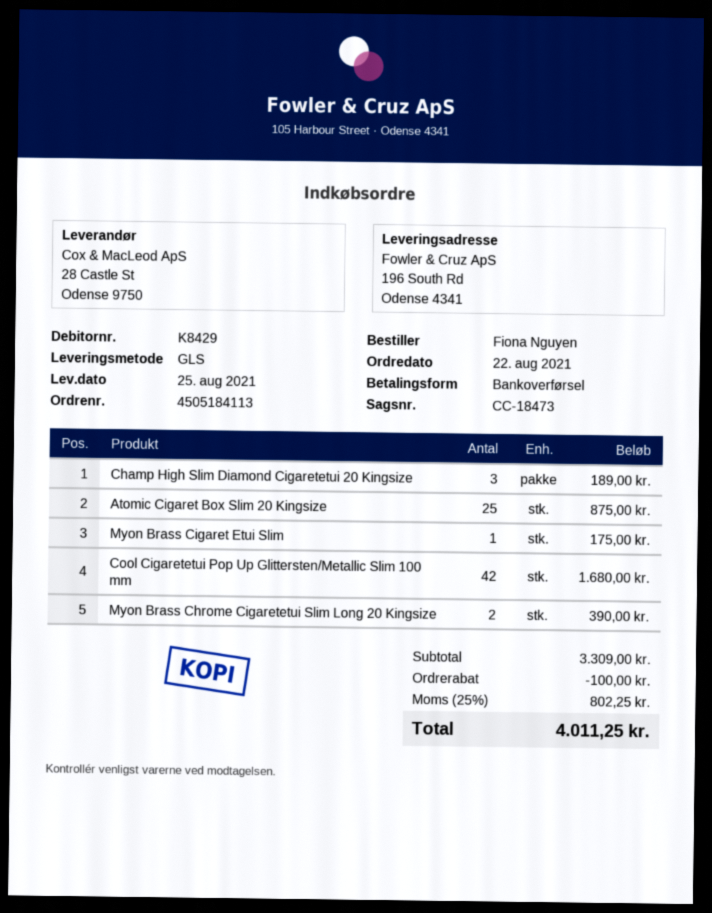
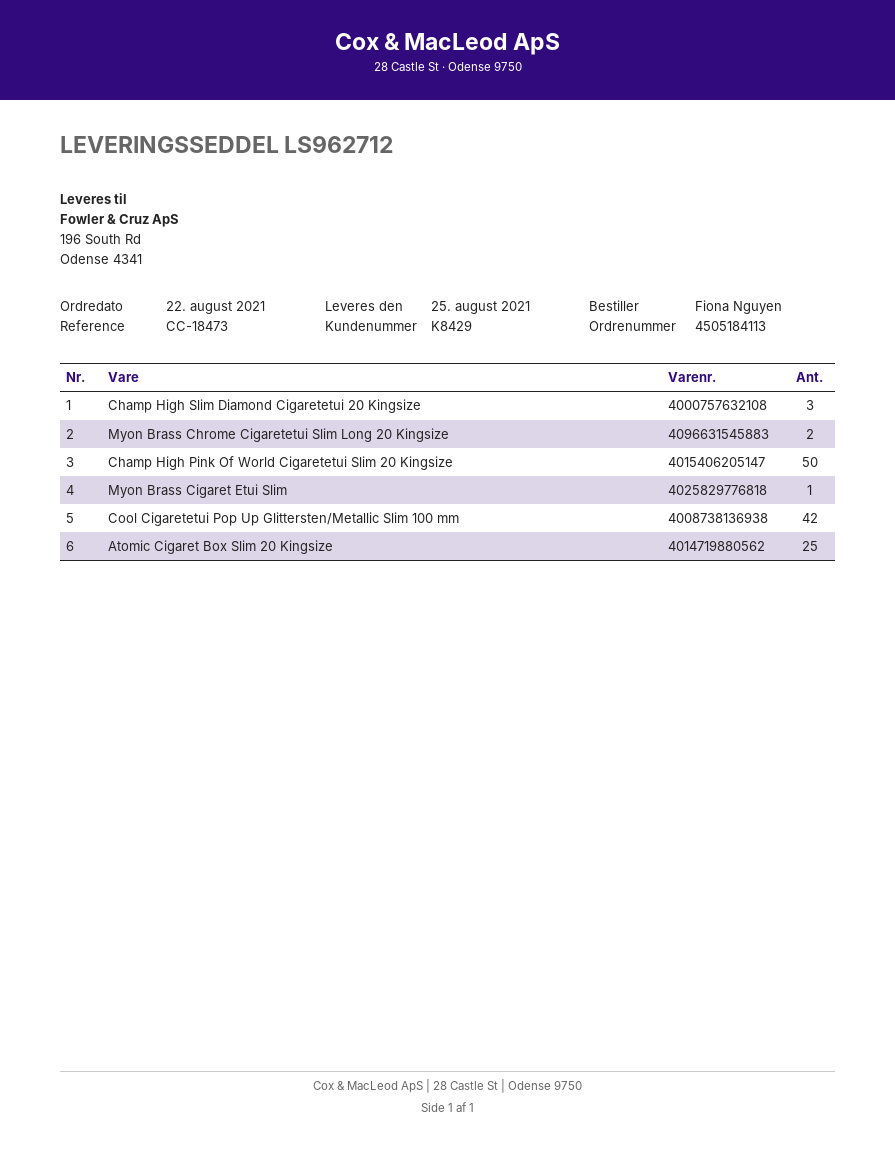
Champ High Pink Of World Cigaretetui Slim 20 Kingsize: none -> 50

